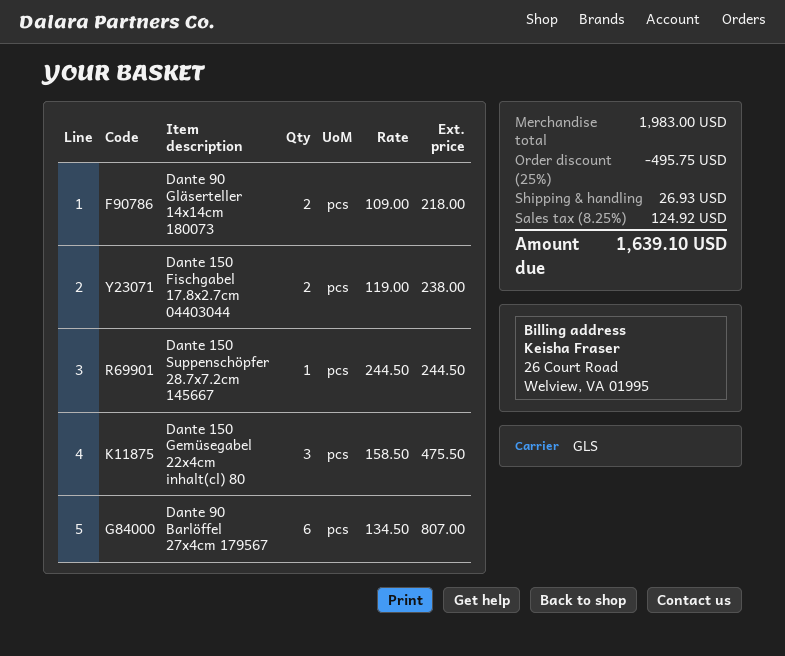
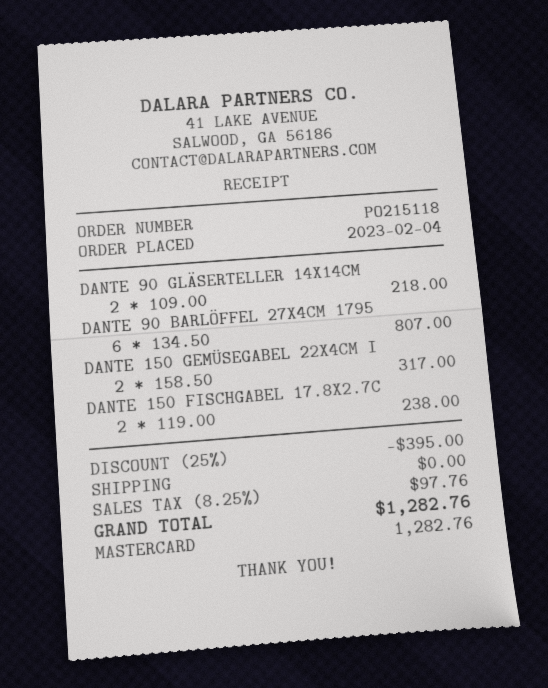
Dante 150 Suppenschöpfer 28.7x7.2cm 145667: 1 x 244.50 = 244.50 -> none
Dante 150 Gemüsegabel 22x4cm inhalt(cl) 80: 3 x 158.50 = 475.50 -> 2 x 158.50 = 317.00
discount: 25% = 495.75 -> 25% = 395.00
shipping: 26.93 -> 0.00
tax: 8.25% = 124.92 -> 8.25% = 97.76
total: 1639.10 -> 1282.76

